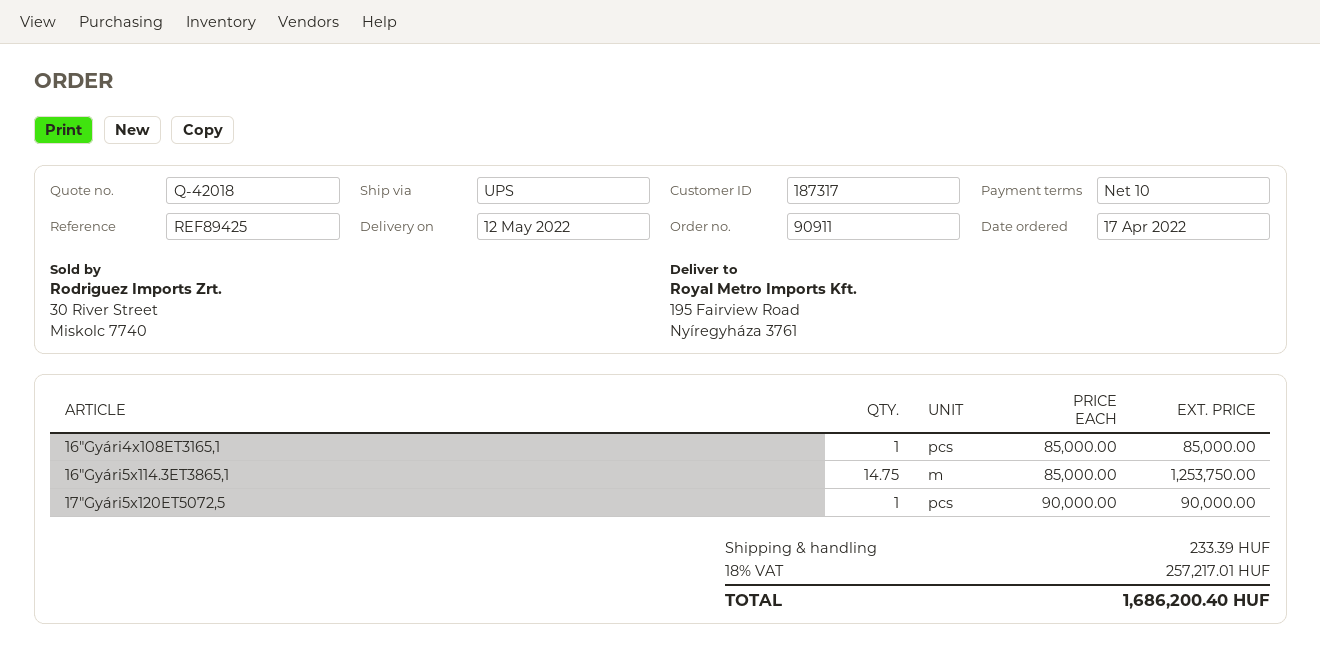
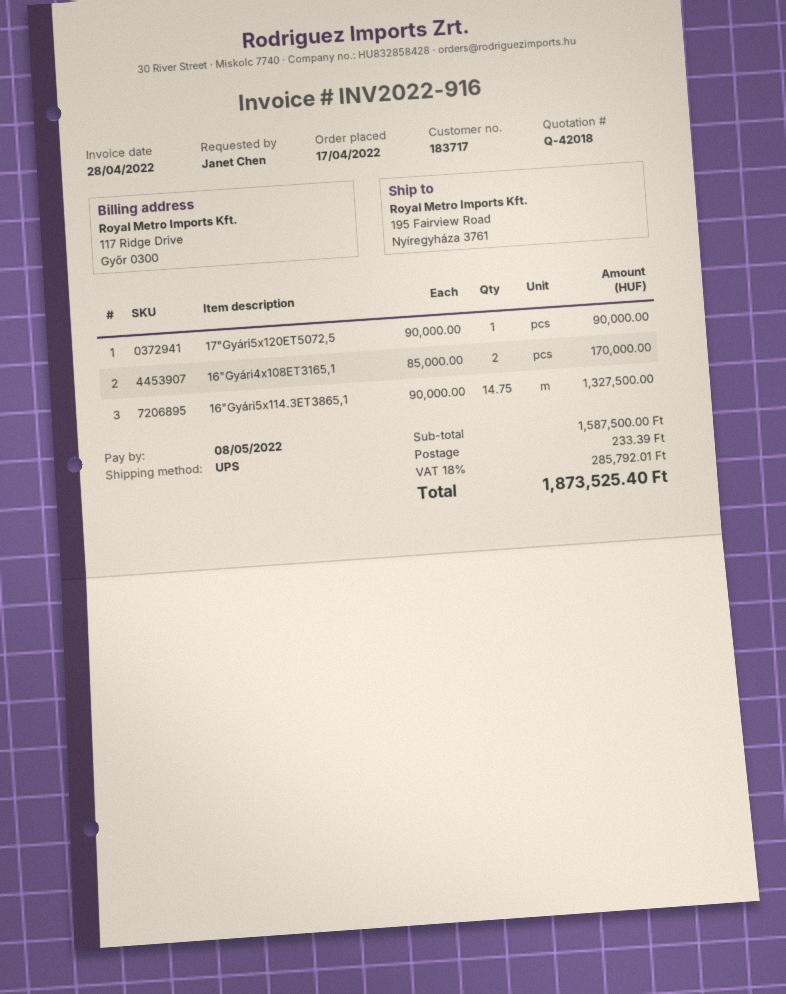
customer number: 187317 -> 183717
16"Gyári4x108ET3165,1: 1 x 85000.00 = 85000.00 -> 2 x 85000.00 = 170000.00
16"Gyári5x114.3ET3865,1: 14.75 x 85000.00 = 1253750.00 -> 14.75 x 90000.00 = 1327500.00
tax: 18% = 257217.01 -> 18% = 285792.01
total: 1686200.40 -> 1873525.40

